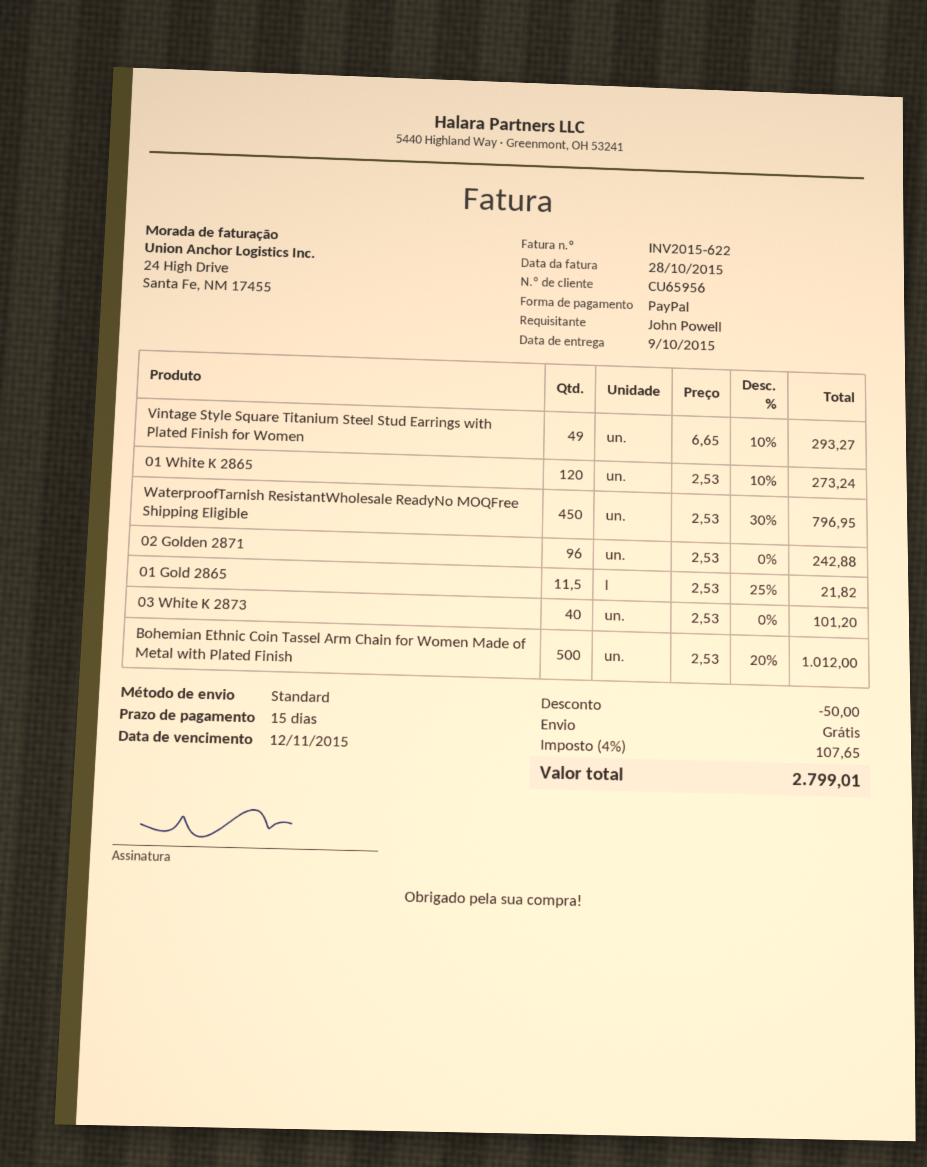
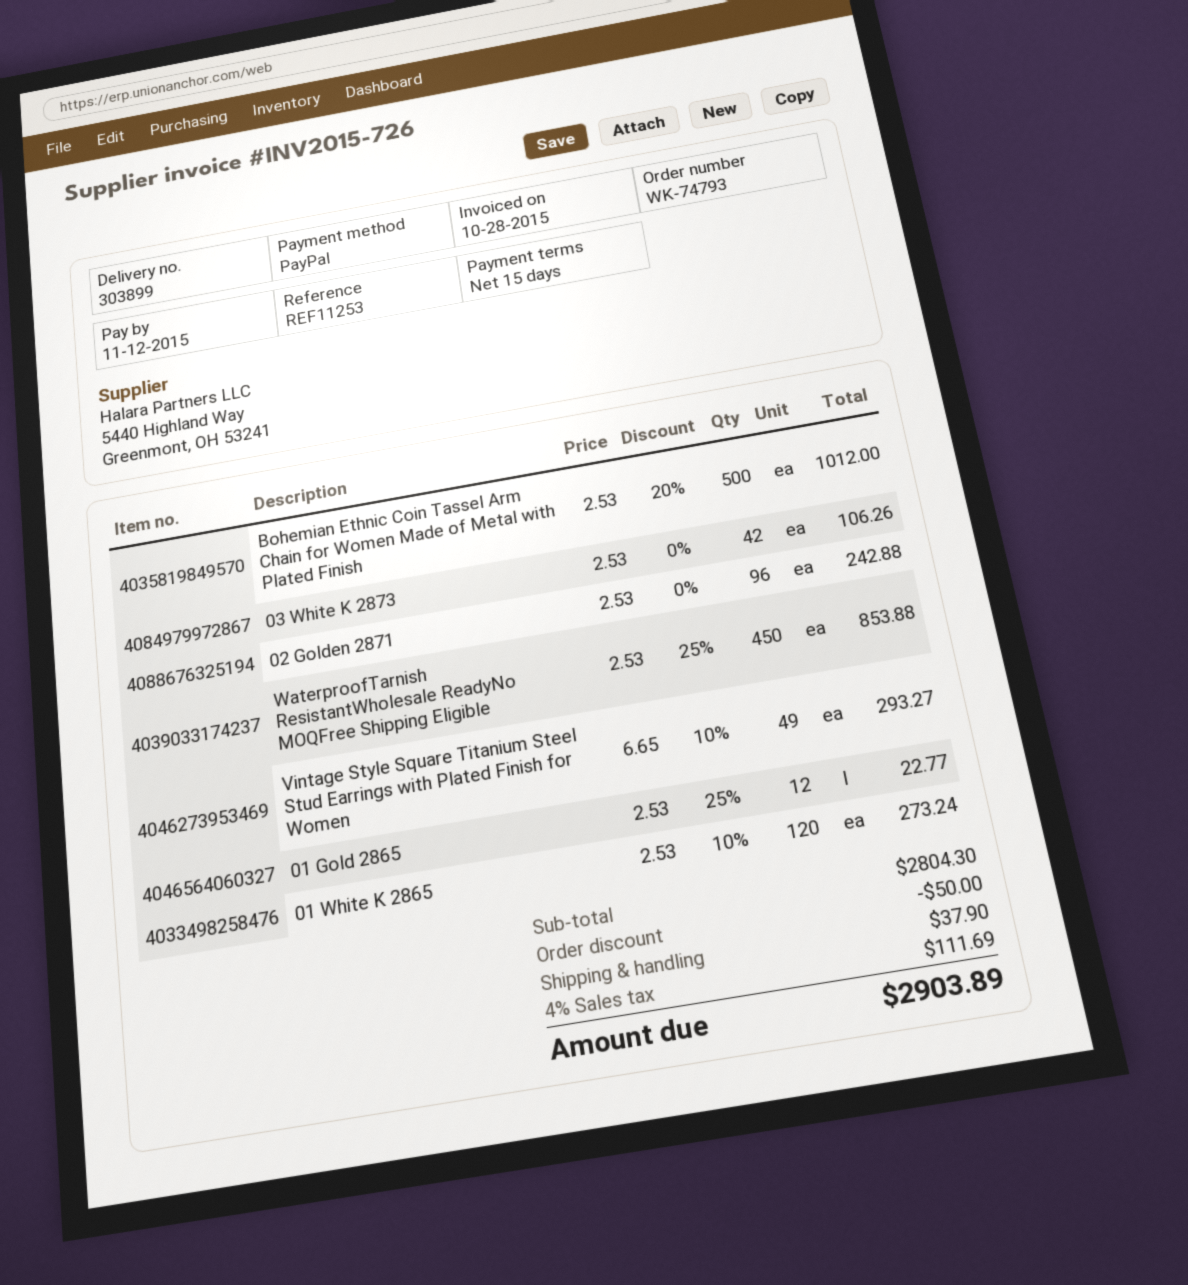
invoice number: INV2015-622 -> INV2015-726
WaterproofTarnish ResistantWholesale ReadyNo MOQFree Shipping Eligible: 450 x 2.53 - 30% = 796.95 -> 450 x 2.53 - 25% = 853.88
01 Gold 2865: 11.5 x 2.53 - 25% = 21.82 -> 12 x 2.53 - 25% = 22.77
03 White K 2873: 40 x 2.53 = 101.20 -> 42 x 2.53 = 106.26
shipping: 0.00 -> 37.90
tax: 4% = 107.65 -> 4% = 111.69
total: 2799.01 -> 2903.89

